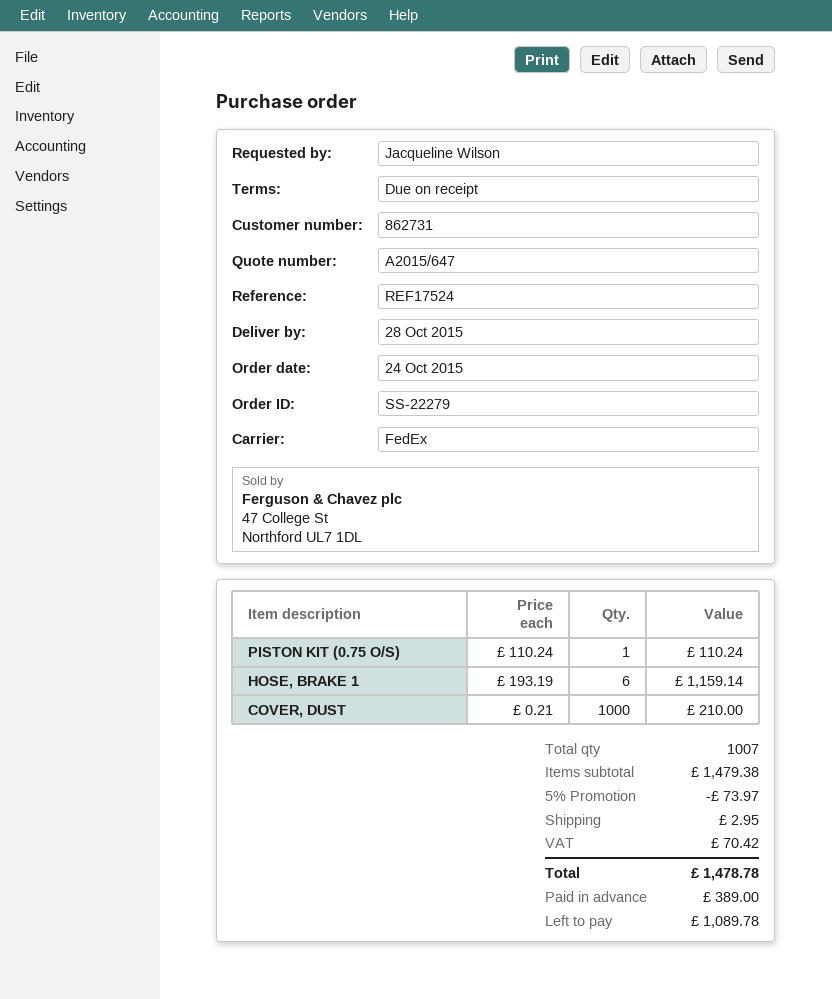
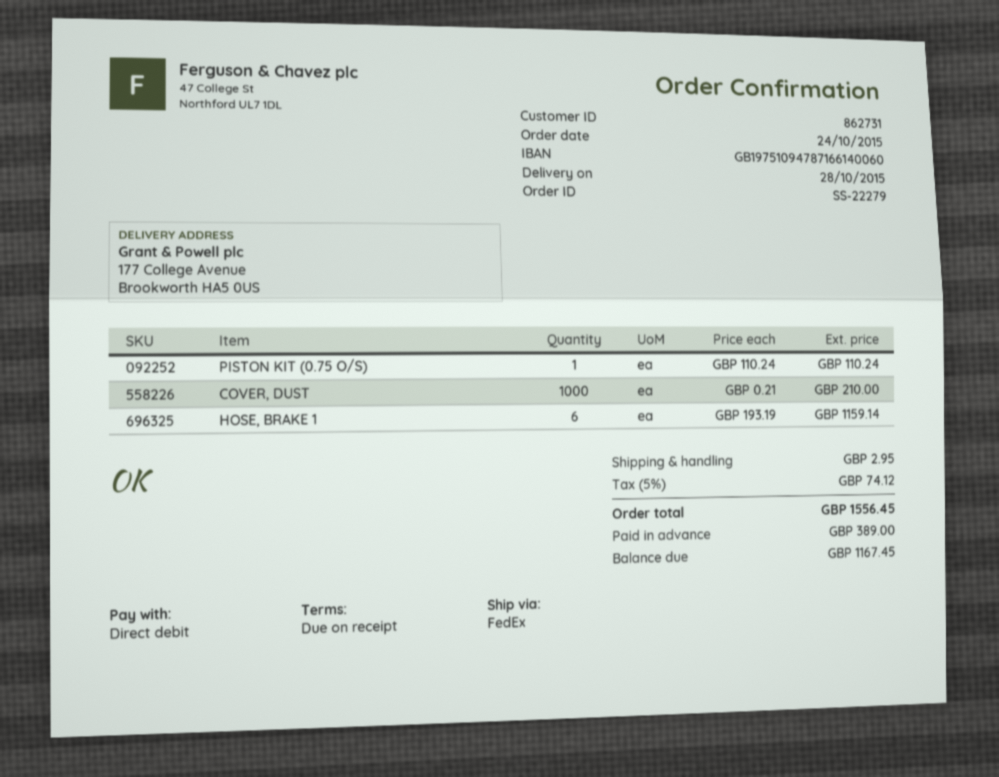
discount: 5% = 73.97 -> none
tax: 70.42 -> 74.12
total: 1478.78 -> 1556.45
balance: 1089.78 -> 1167.45

